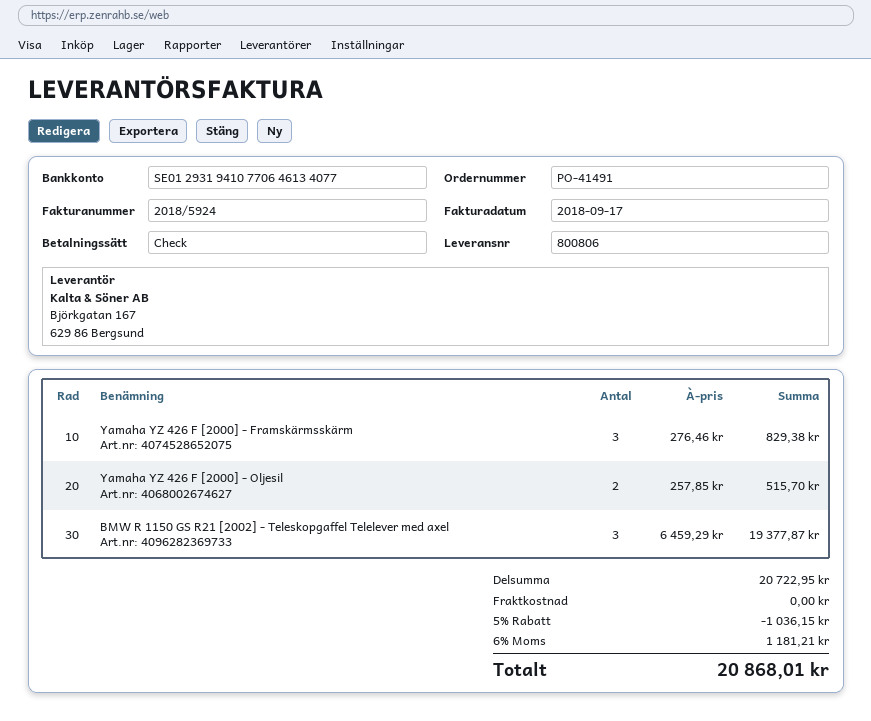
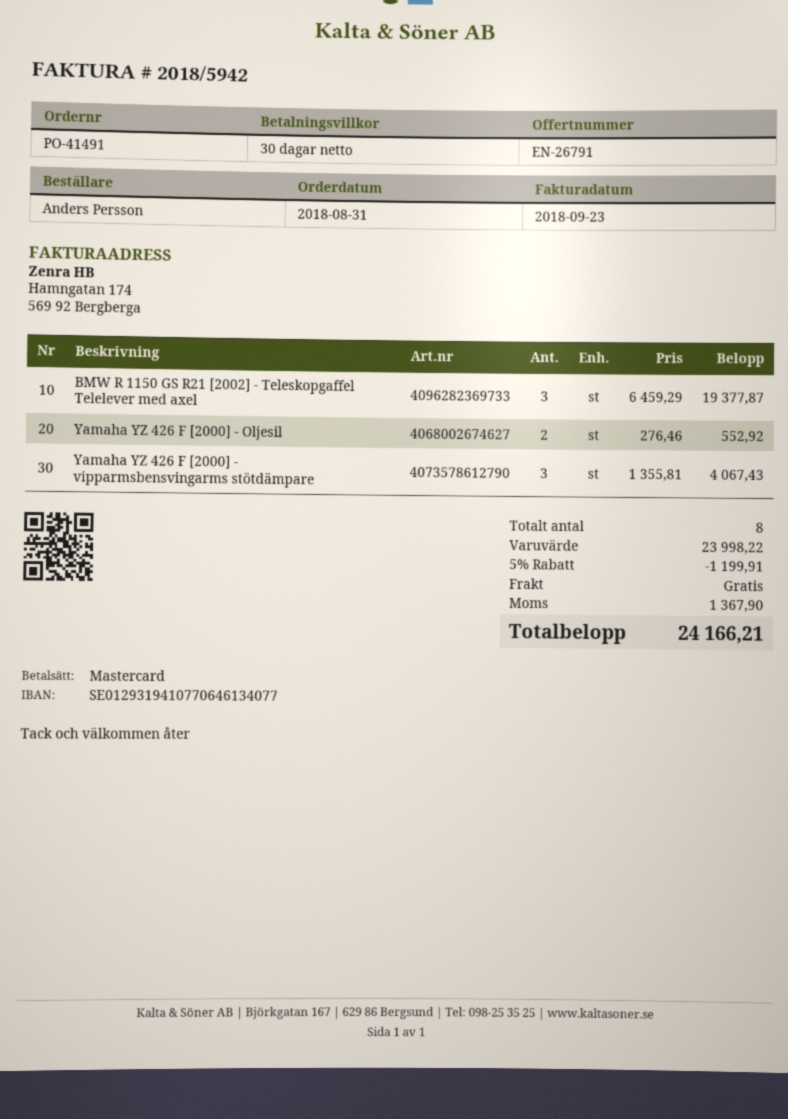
invoice number: 2018/5924 -> 2018/5942
invoice date: 2018-09-17 -> 2018-09-23
payment method: cheque -> Mastercard
Yamaha YZ 426 F [2000] - Framskärmsskärm: 3 x 276.46 = 829.38 -> none
Yamaha YZ 426 F [2000] - Oljesil: 2 x 257.85 = 515.70 -> 2 x 276.46 = 552.92
Yamaha YZ 426 F [2000] - vipparmsbensvingarms stötdämpare: none -> 3 x 1355.81 = 4067.43
subtotal: 20722.95 -> 23998.22
discount: 5% = 1036.15 -> 5% = 1199.91
tax: 1181.21 -> 1367.90
total: 20868.01 -> 24166.21

